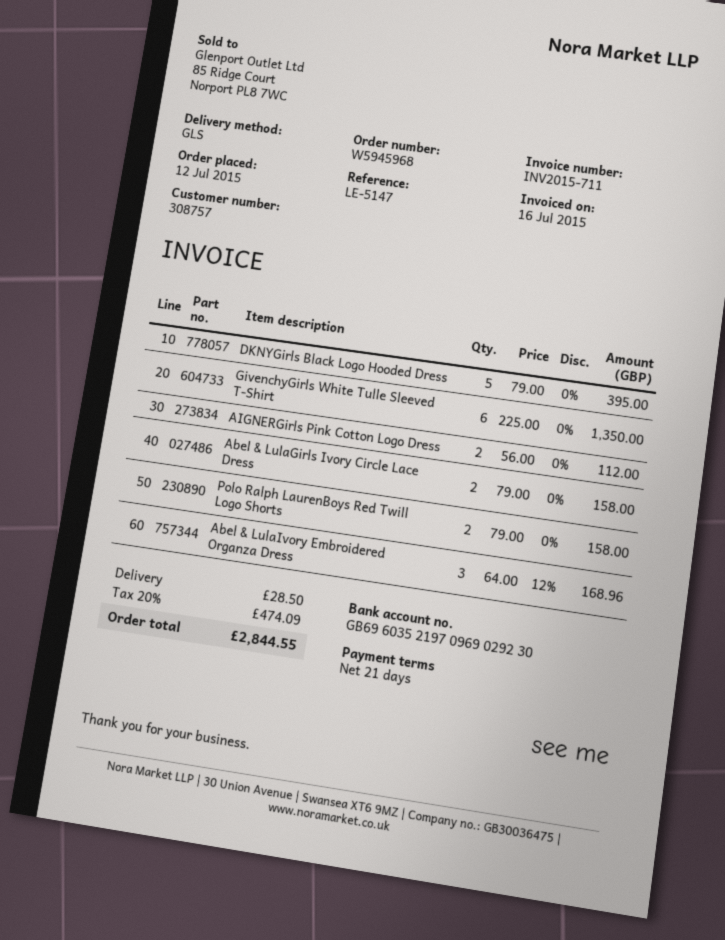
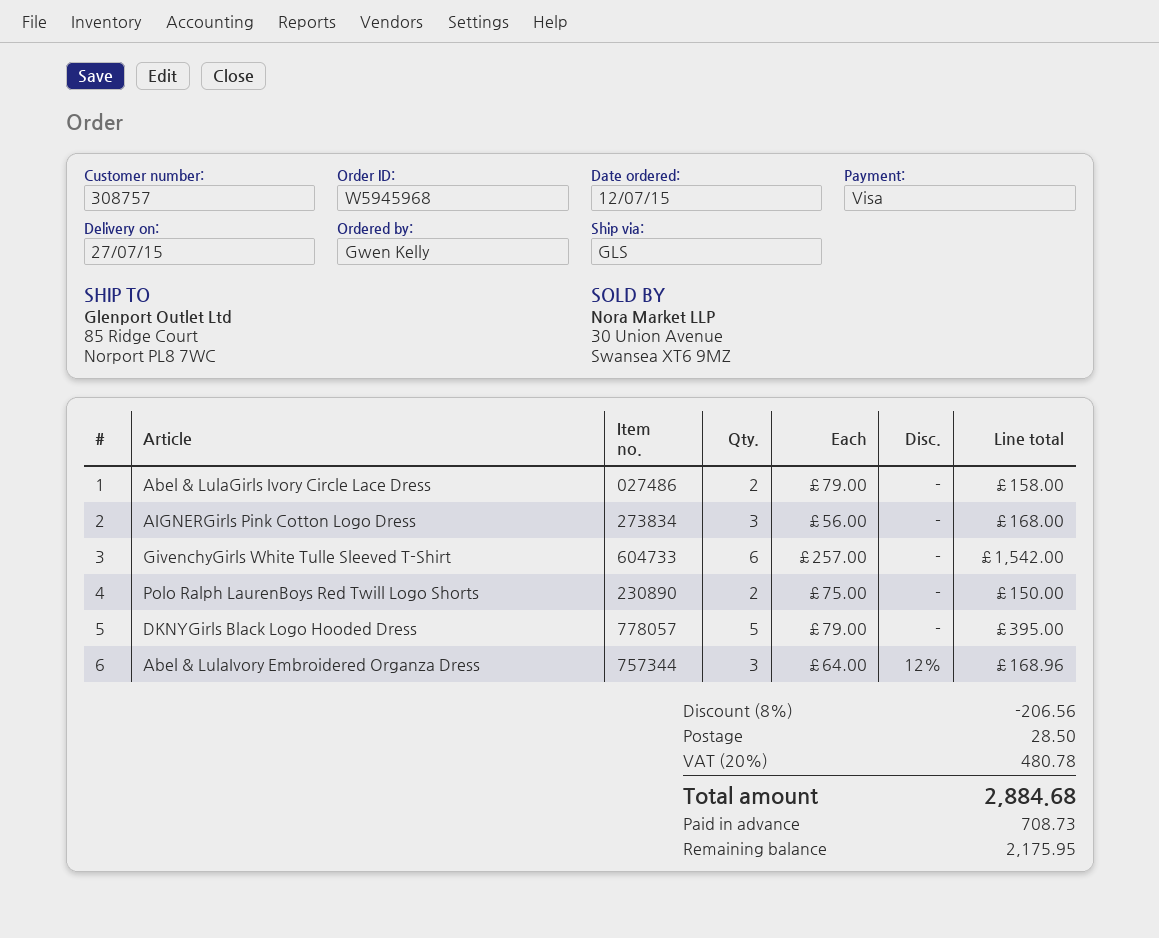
GivenchyGirls White Tulle Sleeved T-Shirt: 6 x 225.00 = 1350.00 -> 6 x 257.00 = 1542.00
AIGNERGirls Pink Cotton Logo Dress: 2 x 56.00 = 112.00 -> 3 x 56.00 = 168.00
Polo Ralph LaurenBoys Red Twill Logo Shorts: 2 x 79.00 = 158.00 -> 2 x 75.00 = 150.00
discount: none -> 8% = 206.56
tax: 20% = 474.09 -> 20% = 480.78
total: 2844.55 -> 2884.68

